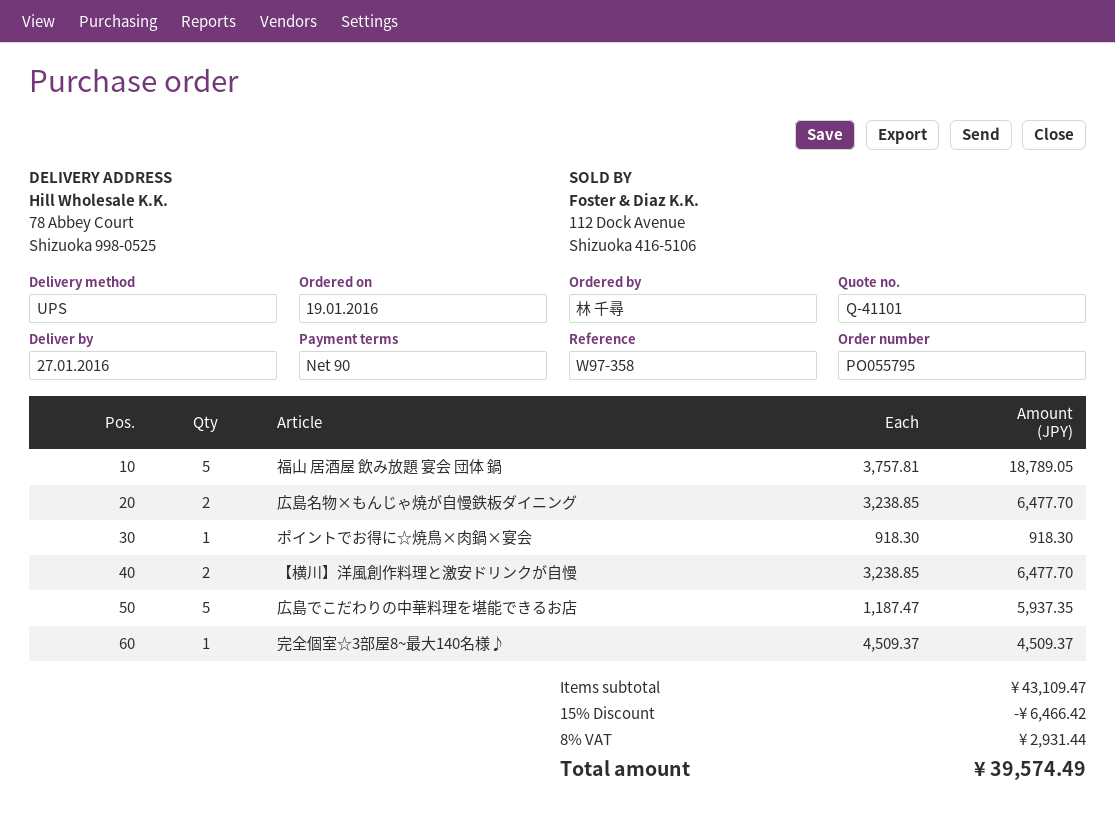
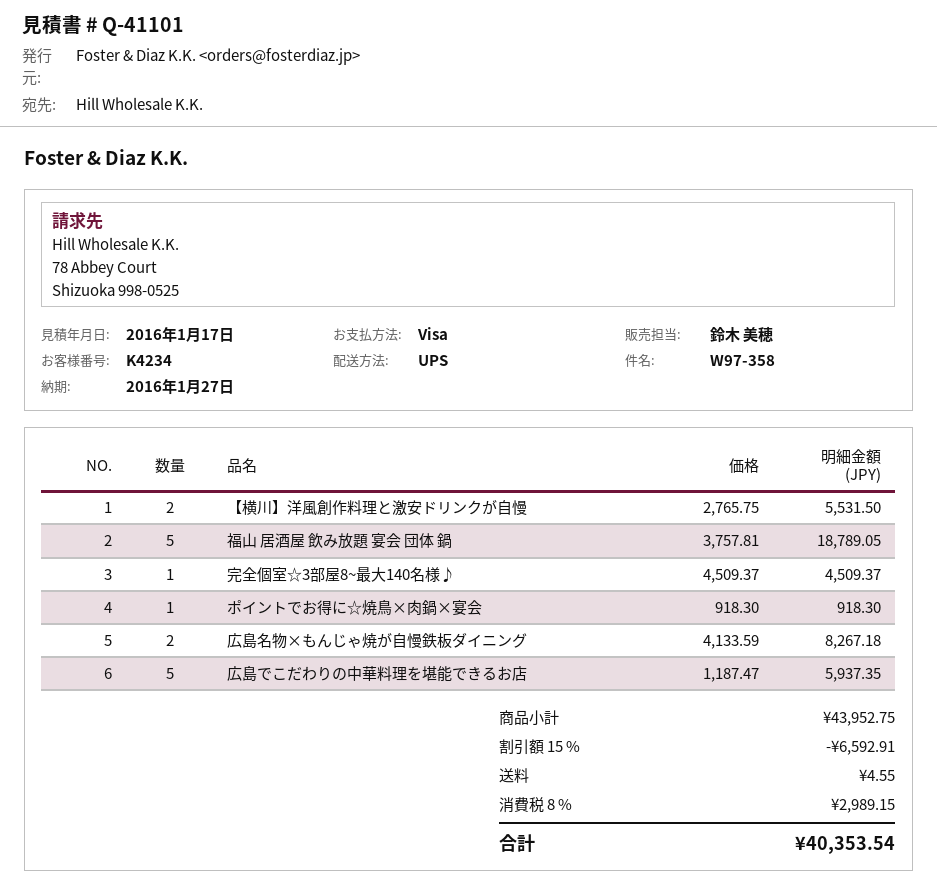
広島名物×もんじゃ焼が自慢鉄板ダイニング: 2 x 3238.85 = 6477.70 -> 2 x 4133.59 = 8267.18
【横川】洋風創作料理と激安ドリンクが自慢: 2 x 3238.85 = 6477.70 -> 2 x 2765.75 = 5531.50
subtotal: 43109.47 -> 43952.75
discount: 15% = 6466.42 -> 15% = 6592.91
shipping: none -> 4.55
tax: 8% = 2931.44 -> 8% = 2989.15
total: 39574.49 -> 40353.54

